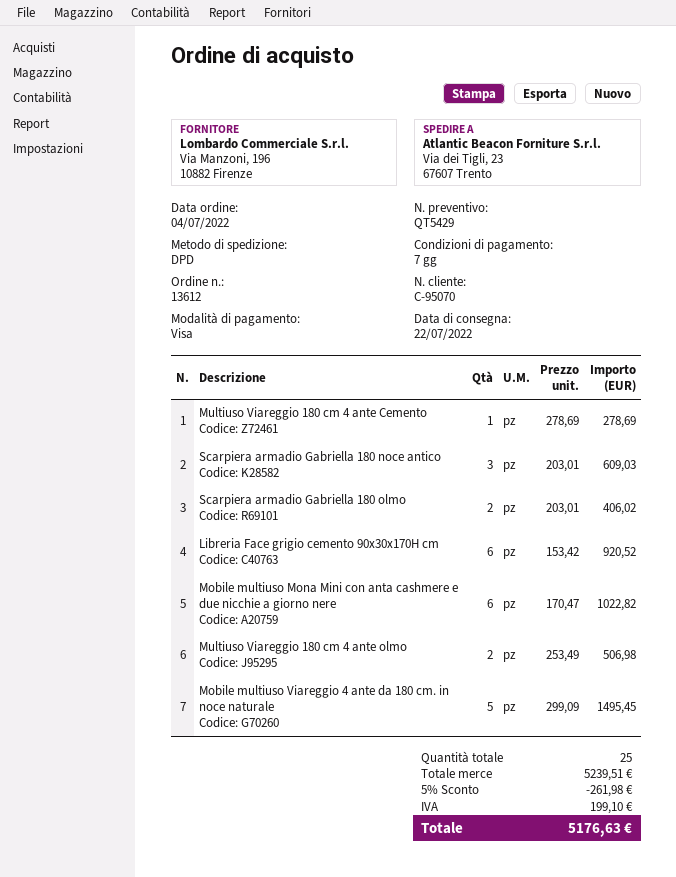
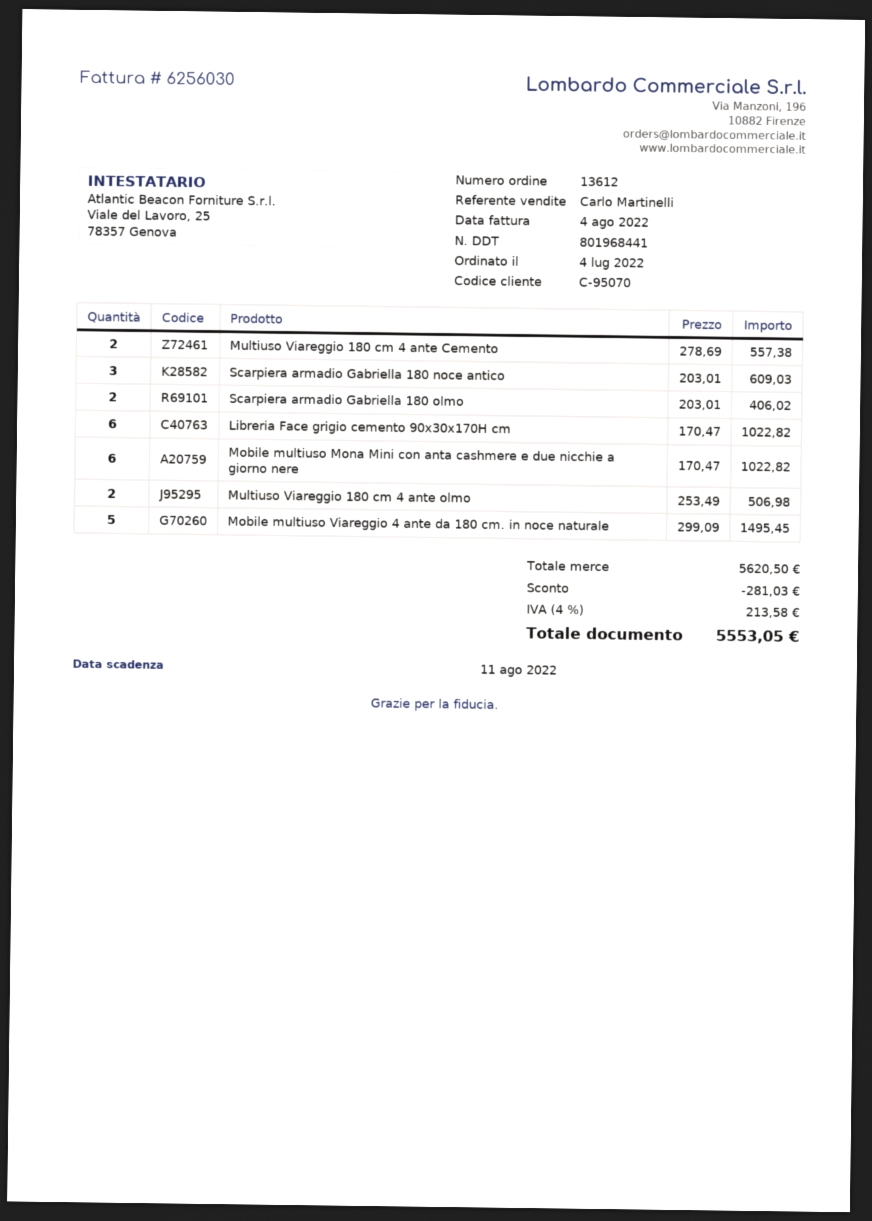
Multiuso Viareggio 180 cm 4 ante Cemento: 1 x 278.69 = 278.69 -> 2 x 278.69 = 557.38
Libreria Face grigio cemento 90x30x170H cm: 6 x 153.42 = 920.52 -> 6 x 170.47 = 1022.82
subtotal: 5239.51 -> 5620.50
discount: 261.98 -> 281.03
tax: 199.10 -> 213.58
total: 5176.63 -> 5553.05

